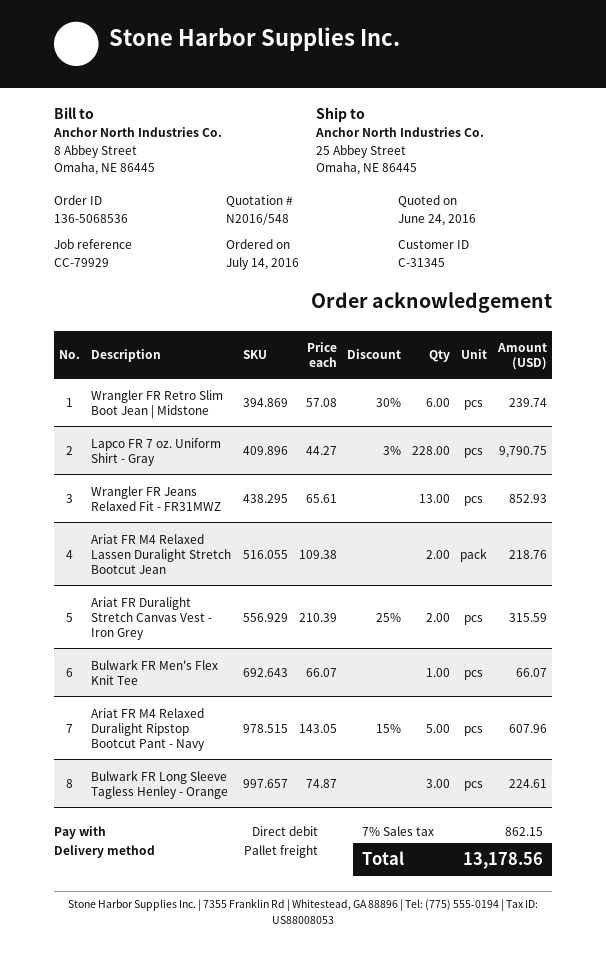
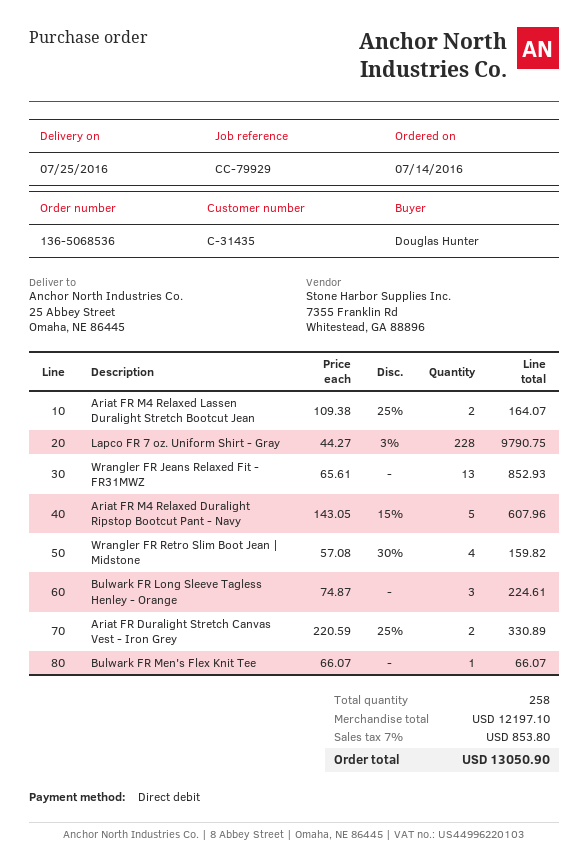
customer number: C-31345 -> C-31435
Wrangler FR Retro Slim Boot Jean | Midstone: 6 x 57.08 - 30% = 239.74 -> 4 x 57.08 - 30% = 159.82
Ariat FR M4 Relaxed Lassen Duralight Stretch Bootcut Jean: 2 x 109.38 = 218.76 -> 2 x 109.38 - 25% = 164.07
Ariat FR Duralight Stretch Canvas Vest - Iron Grey: 2 x 210.39 - 25% = 315.59 -> 2 x 220.59 - 25% = 330.89
tax: 7% = 862.15 -> 7% = 853.80
total: 13178.56 -> 13050.90

